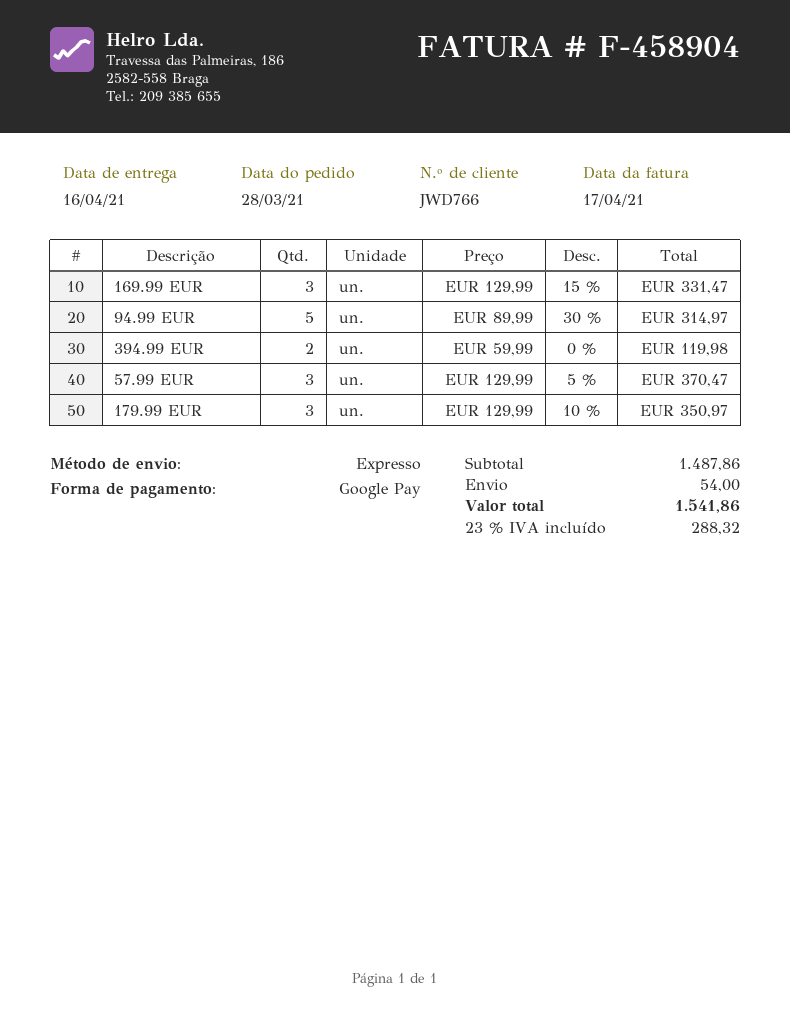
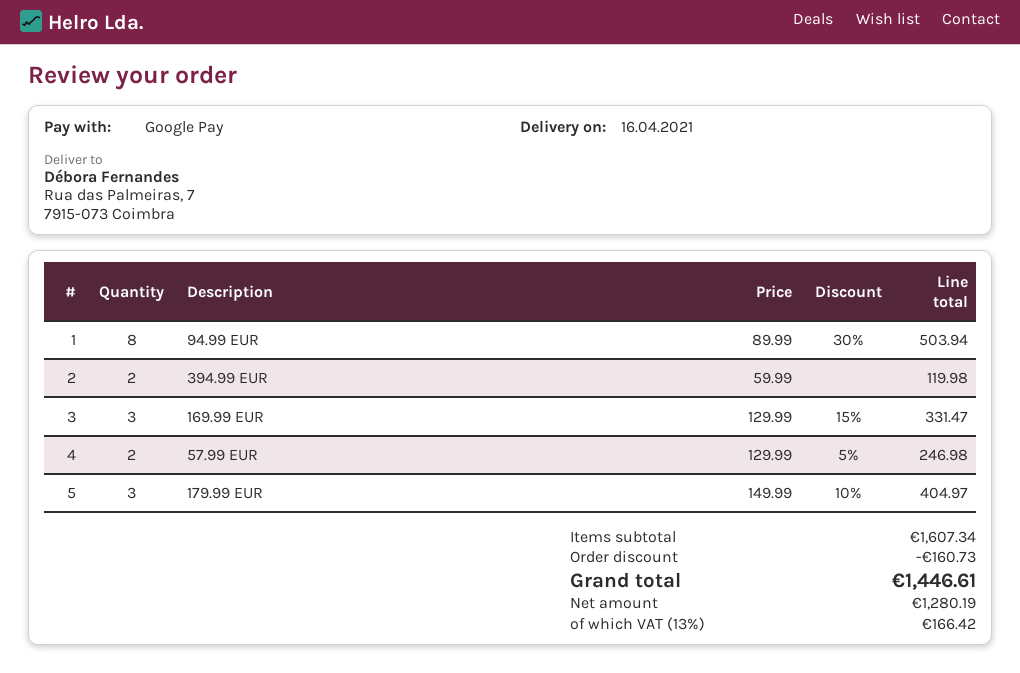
94.99 EUR: 5 x 89.99 - 30% = 314.97 -> 8 x 89.99 - 30% = 503.94
57.99 EUR: 3 x 129.99 - 5% = 370.47 -> 2 x 129.99 - 5% = 246.98
179.99 EUR: 3 x 129.99 - 10% = 350.97 -> 3 x 149.99 - 10% = 404.97
subtotal: 1487.86 -> 1607.34
discount: none -> 160.73
shipping: 54.00 -> none
tax: 23% = 288.32 -> 13% = 166.42
total: 1541.86 -> 1446.61

